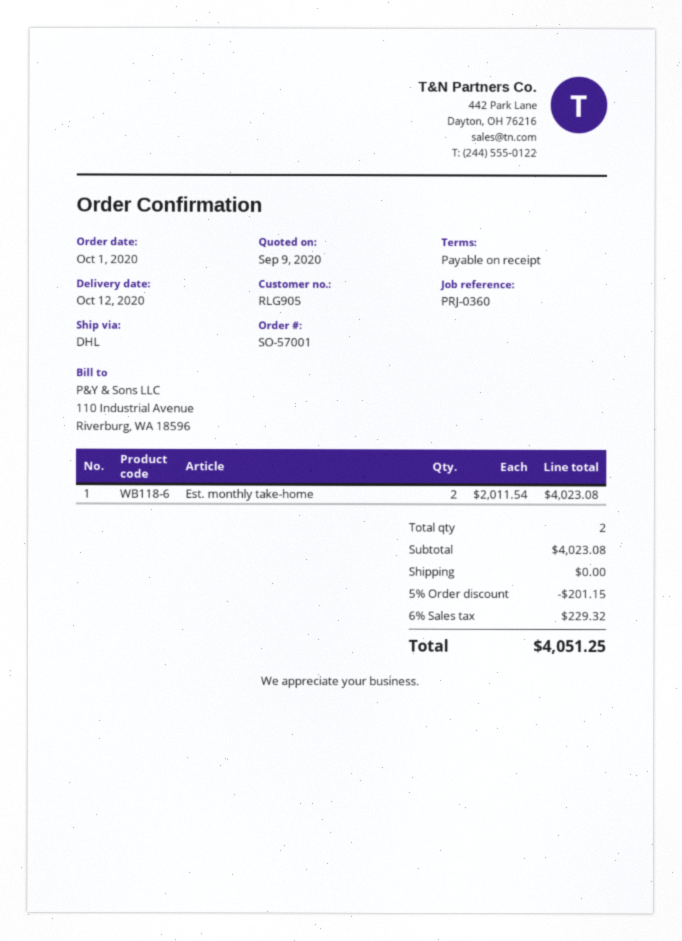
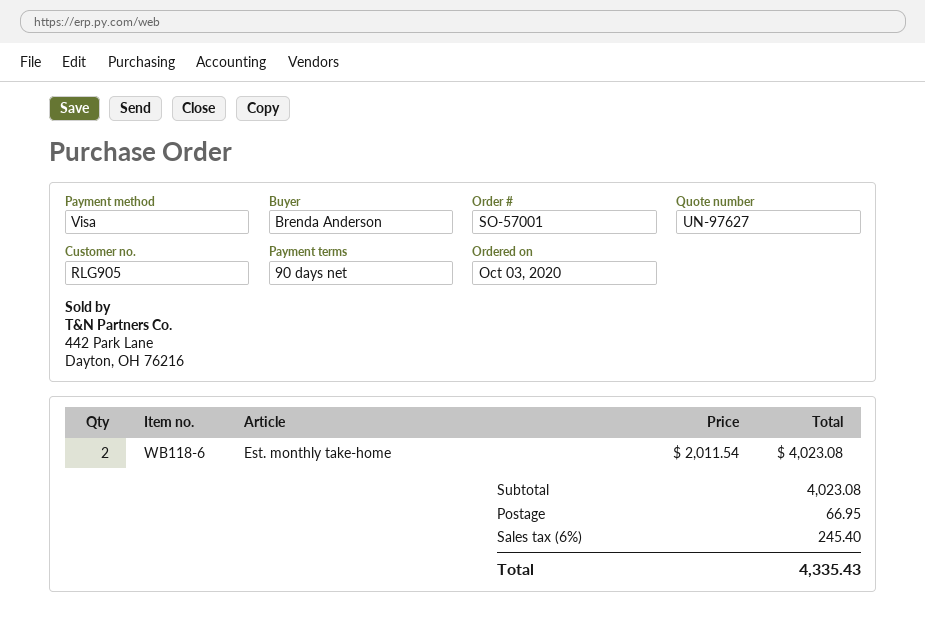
order date: 2020-10-01 -> 2020-10-03
payment terms: on receipt -> 90 days
discount: 5% = 201.15 -> none
shipping: 0.00 -> 66.95
tax: 6% = 229.32 -> 6% = 245.40
total: 4051.25 -> 4335.43

